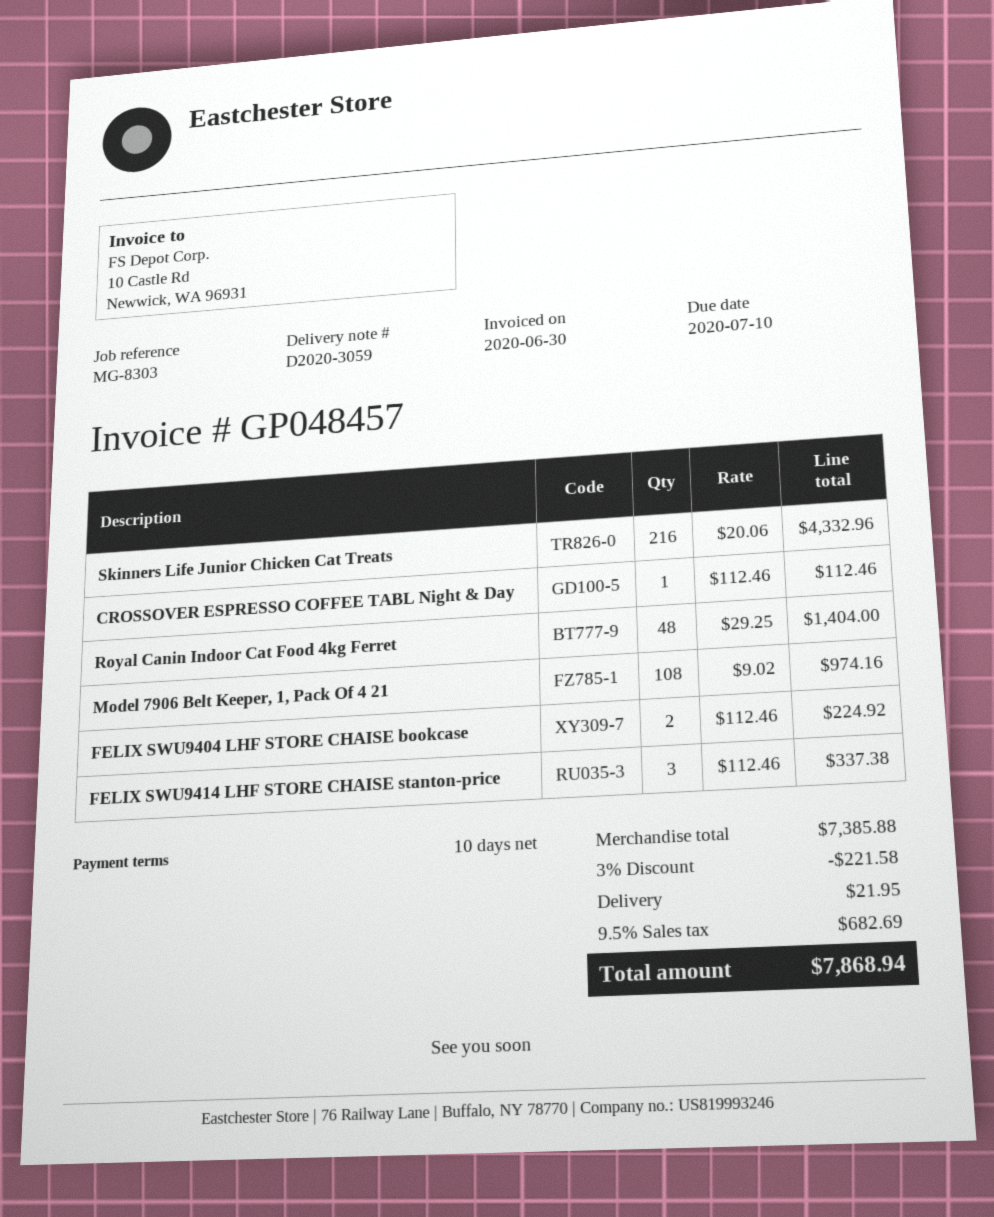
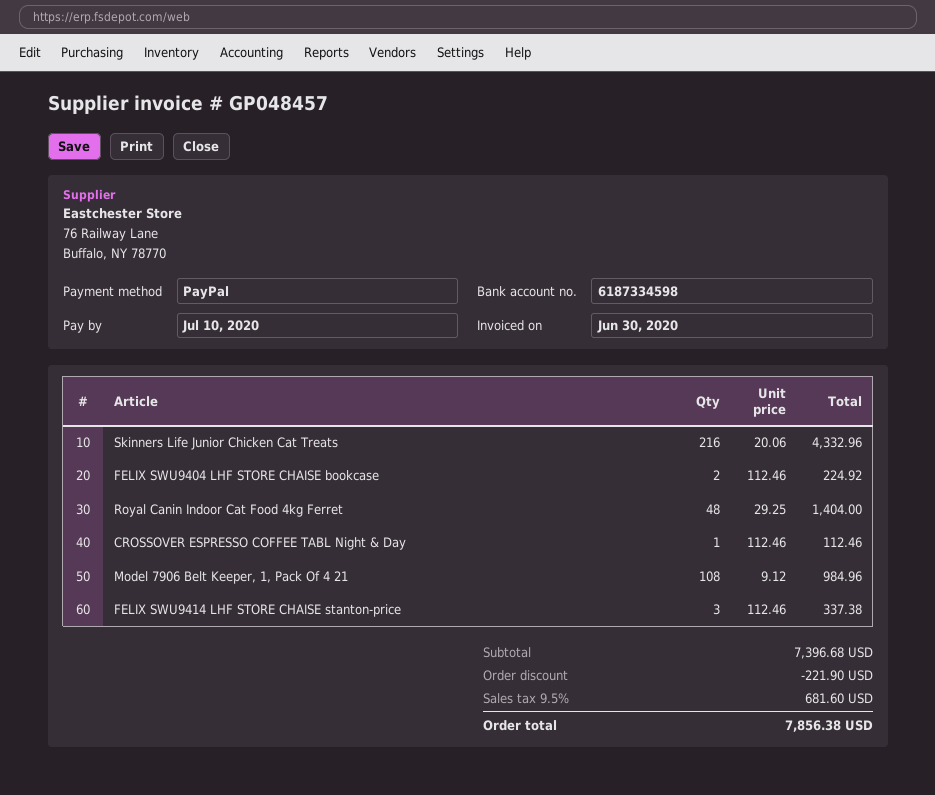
Model 7906 Belt Keeper, 1, Pack Of 4 21: 108 x 9.02 = 974.16 -> 108 x 9.12 = 984.96
subtotal: 7385.88 -> 7396.68
discount: 221.58 -> 221.90
shipping: 21.95 -> none
tax: 9.5% = 682.69 -> 9.5% = 681.60
total: 7868.94 -> 7856.38

